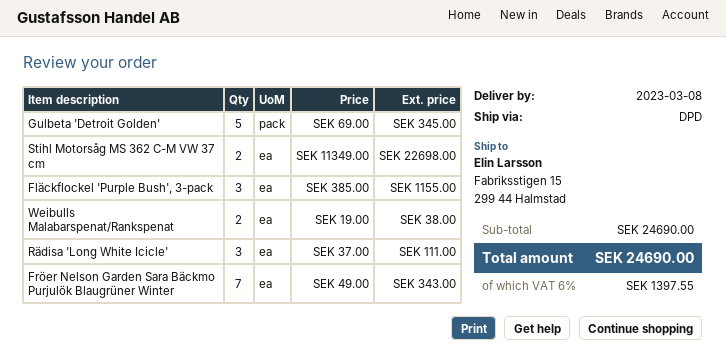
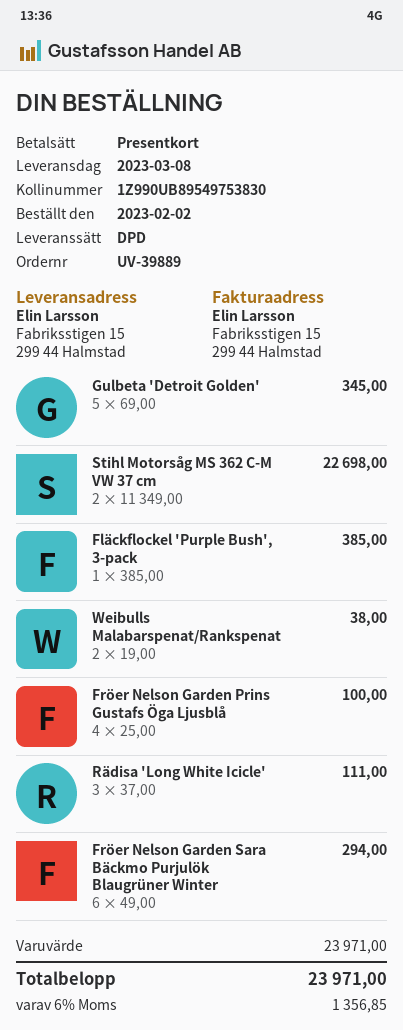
Fläckflockel 'Purple Bush', 3-pack: 3 x 385.00 = 1155.00 -> 1 x 385.00 = 385.00
Fröer Nelson Garden Sara Bäckmo Purjulök Blaugrüner Winter: 7 x 49.00 = 343.00 -> 6 x 49.00 = 294.00
Fröer Nelson Garden Prins Gustafs Öga Ljusblå: none -> 4 x 25.00 = 100.00
subtotal: 24690.00 -> 23971.00
tax: 6% = 1397.55 -> 6% = 1356.85
total: 24690.00 -> 23971.00

